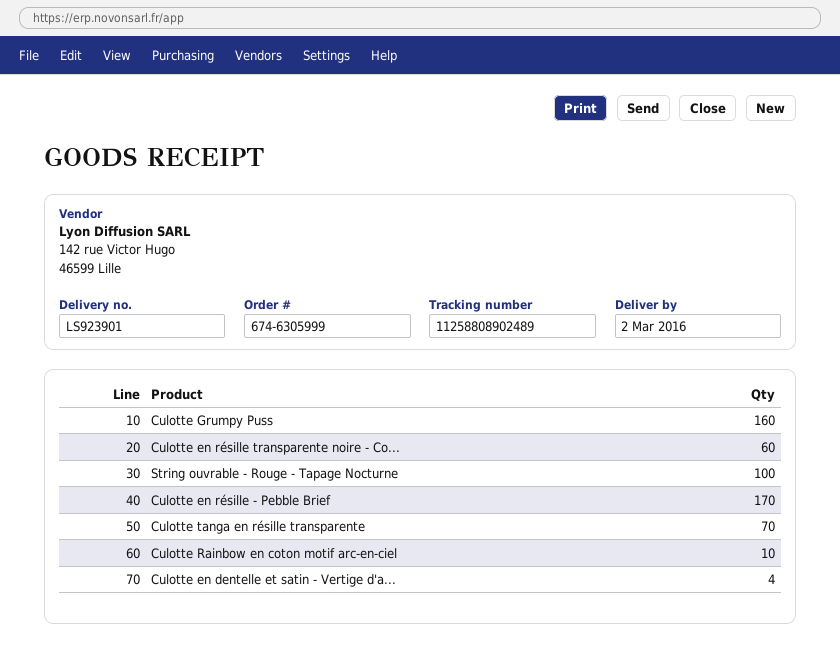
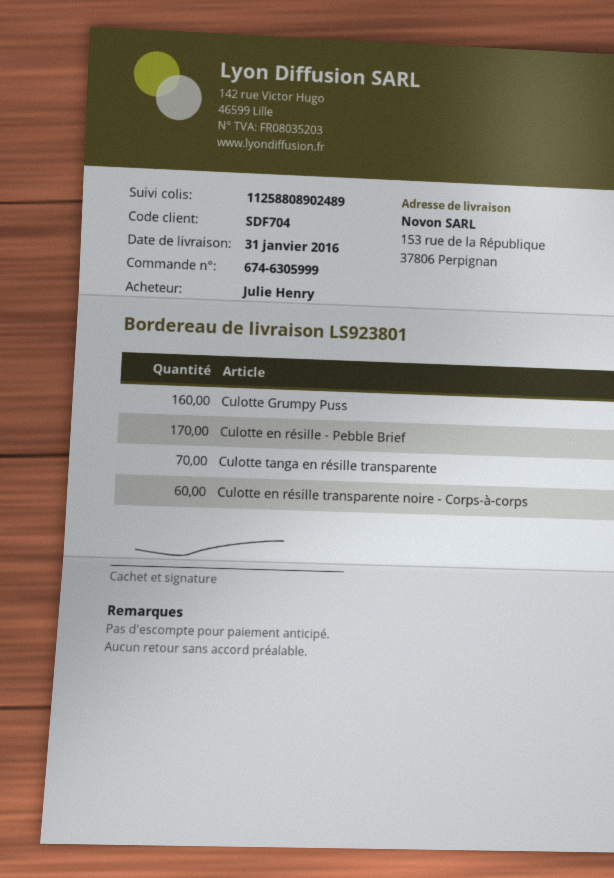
delivery note number: LS923901 -> LS923801
delivery date: 2016-03-02 -> 2016-01-31
String ouvrable - Rouge - Tapage Nocturne: 100 -> none
Culotte Rainbow en coton motif arc-en-ciel: 10 -> none
Culotte en dentelle et satin - Vertige d'a...: 4 -> none

